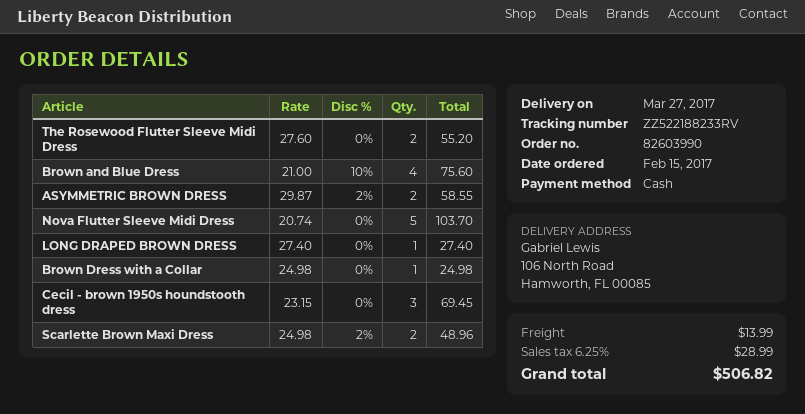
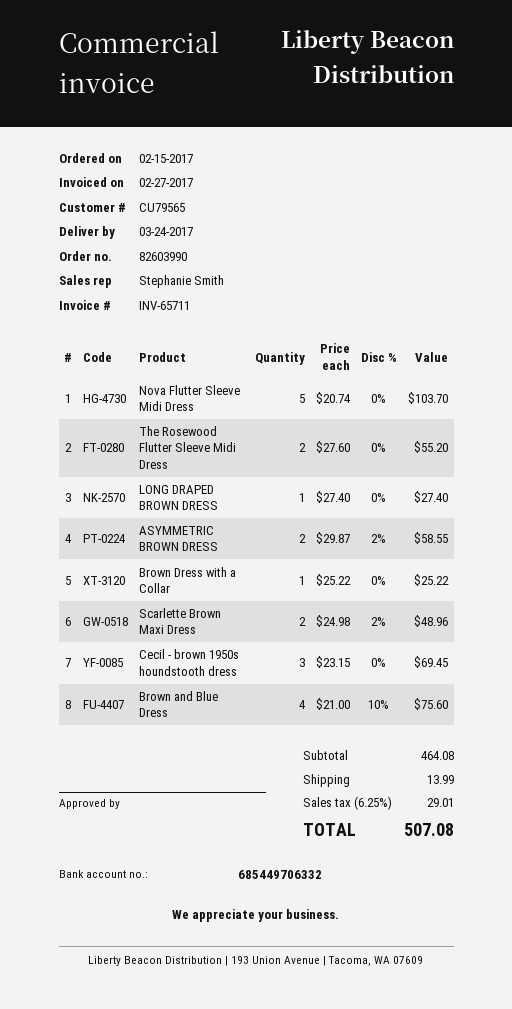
delivery date: 2017-03-27 -> 2017-03-24
Brown Dress with a Collar: 1 x 24.98 = 24.98 -> 1 x 25.22 = 25.22
tax: 6.25% = 28.99 -> 6.25% = 29.01
total: 506.82 -> 507.08

